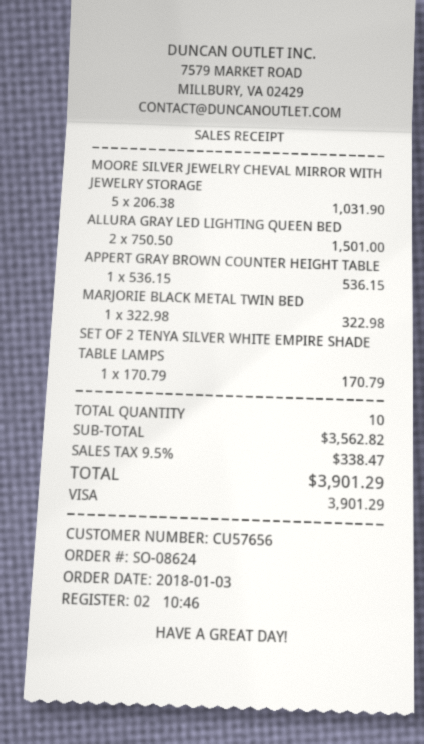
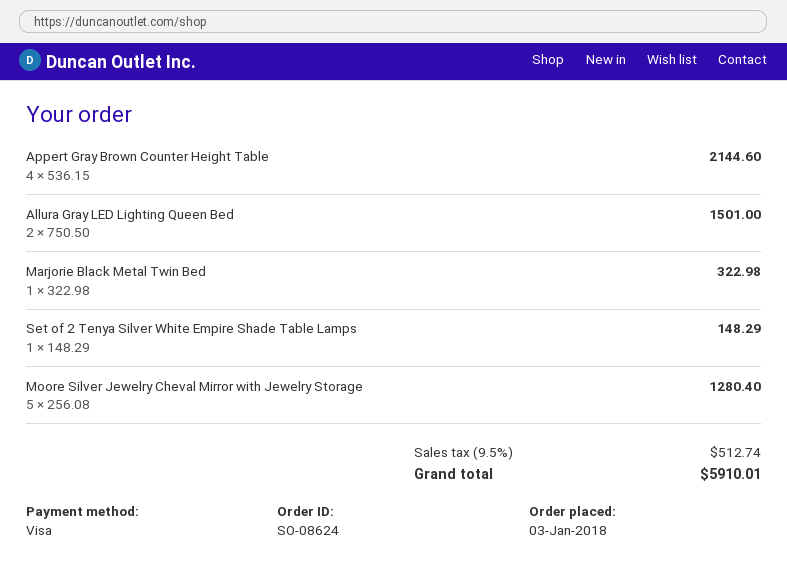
MOORE SILVER JEWELRY CHEVAL MIRROR WITH JEWELRY STORAGE: 5 x 206.38 = 1031.90 -> 5 x 256.08 = 1280.40
APPERT GRAY BROWN COUNTER HEIGHT TABLE: 1 x 536.15 = 536.15 -> 4 x 536.15 = 2144.60
SET OF 2 TENYA SILVER WHITE EMPIRE SHADE TABLE LAMPS: 1 x 170.79 = 170.79 -> 1 x 148.29 = 148.29
tax: 9.5% = 338.47 -> 9.5% = 512.74
total: 3901.29 -> 5910.01

